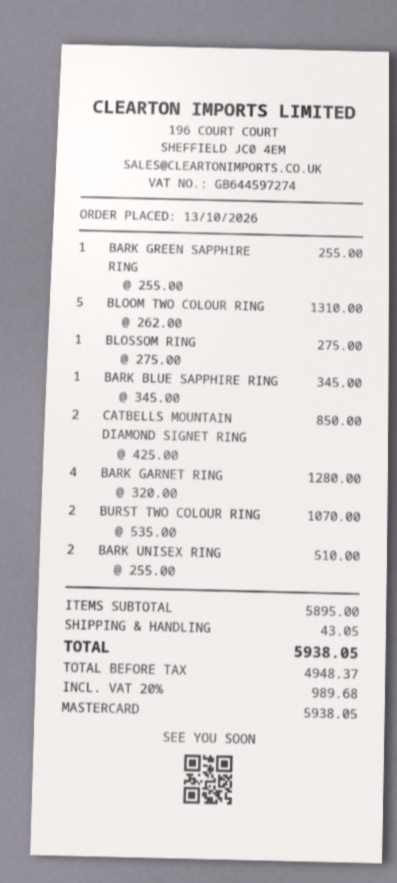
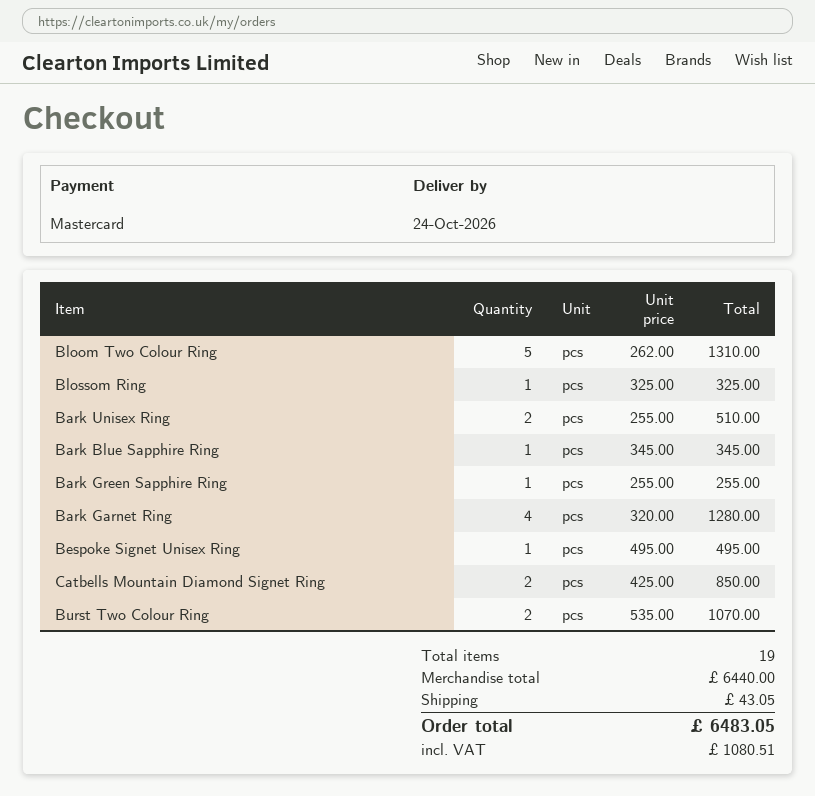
BLOSSOM RING: 1 x 275.00 = 275.00 -> 1 x 325.00 = 325.00
Bespoke Signet Unisex Ring: none -> 1 x 495.00 = 495.00
subtotal: 5895.00 -> 6440.00
tax: 989.68 -> 1080.51
total: 5938.05 -> 6483.05

